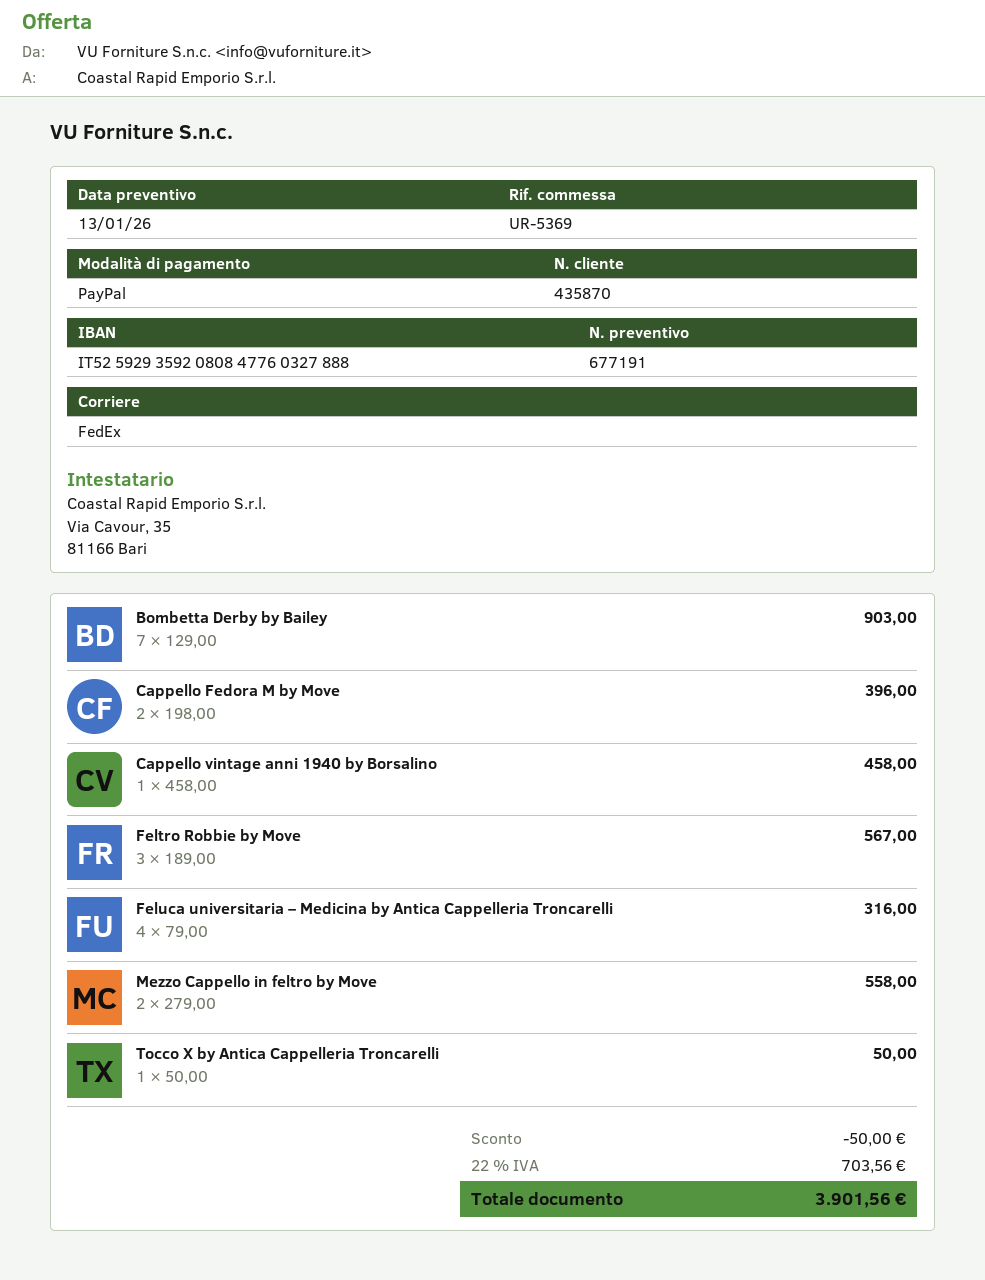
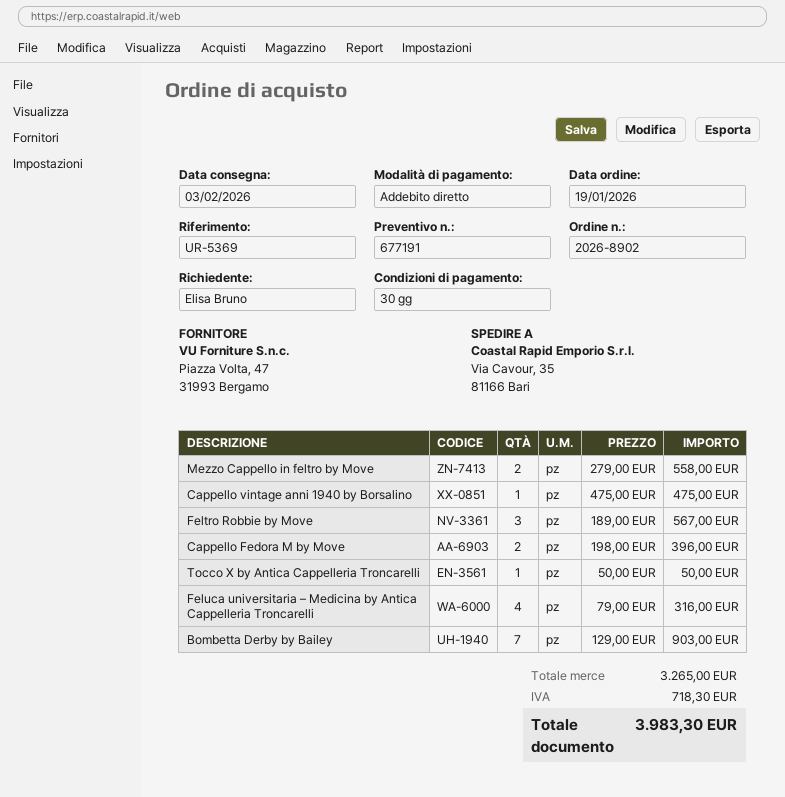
payment method: PayPal -> direct debit
Cappello vintage anni 1940 by Borsalino: 1 x 458.00 = 458.00 -> 1 x 475.00 = 475.00
discount: 50.00 -> none
tax: 703.56 -> 718.30
total: 3901.56 -> 3983.30

